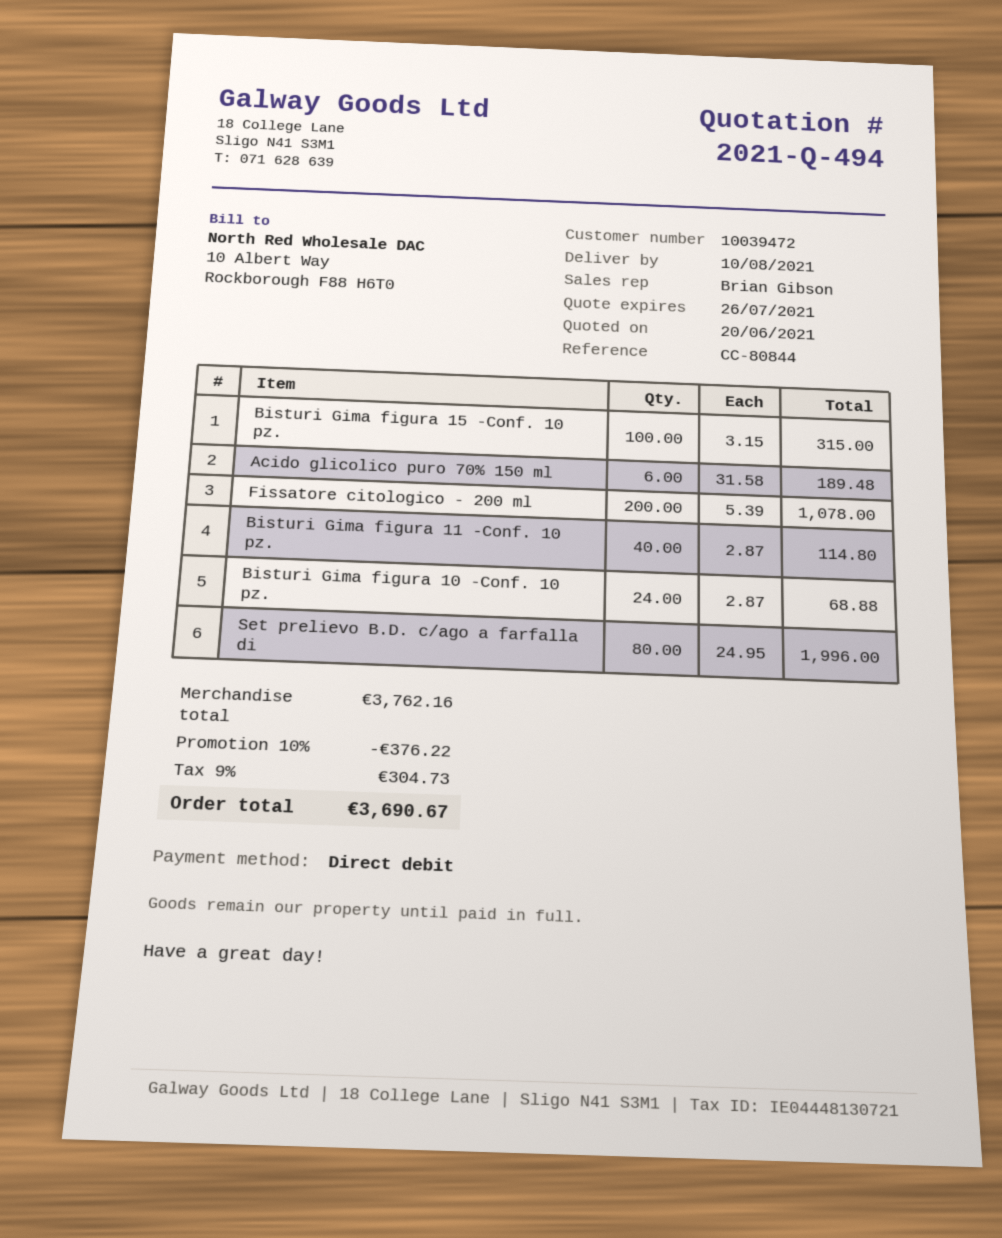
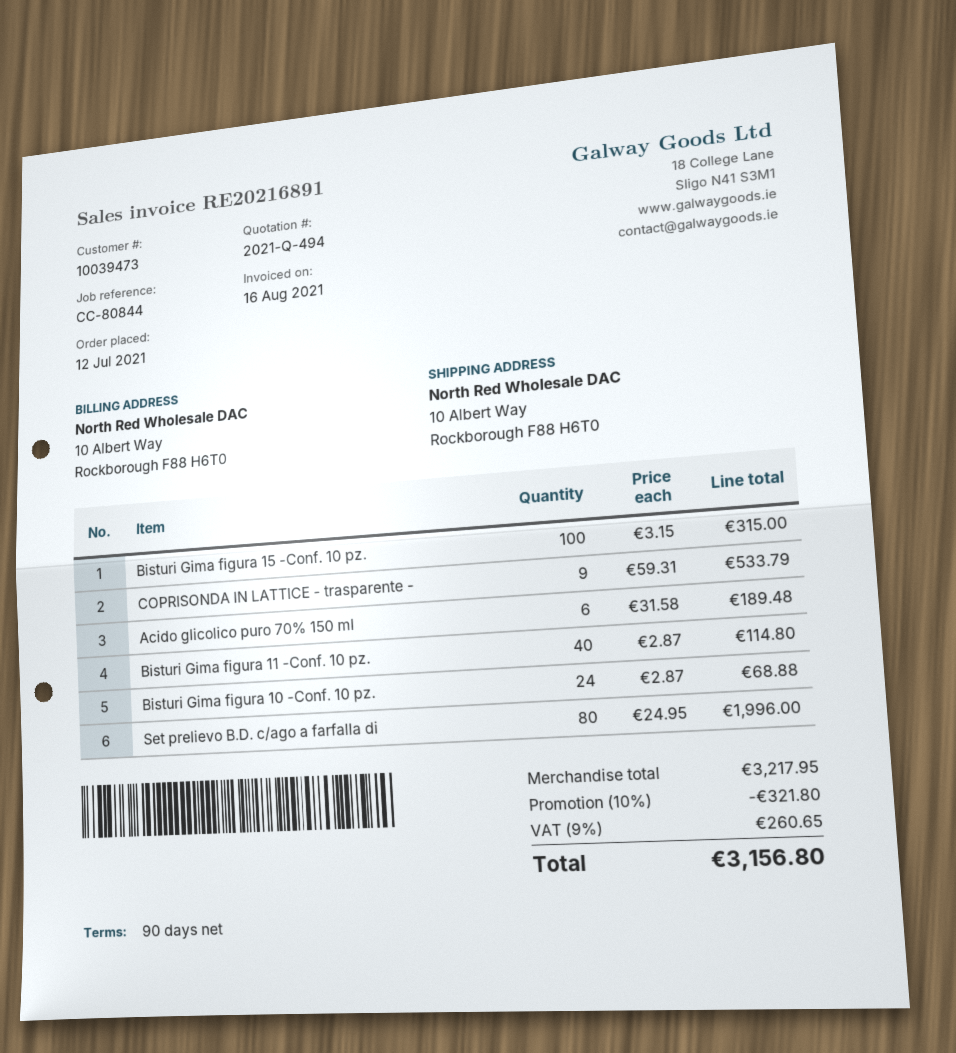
customer number: 10039472 -> 10039473
Fissatore citologico - 200 ml: 200 x 5.39 = 1078.00 -> none
COPRISONDA IN LATTICE - trasparente -: none -> 9 x 59.31 = 533.79
subtotal: 3762.16 -> 3217.95
discount: 10% = 376.22 -> 10% = 321.80
tax: 9% = 304.73 -> 9% = 260.65
total: 3690.67 -> 3156.80

